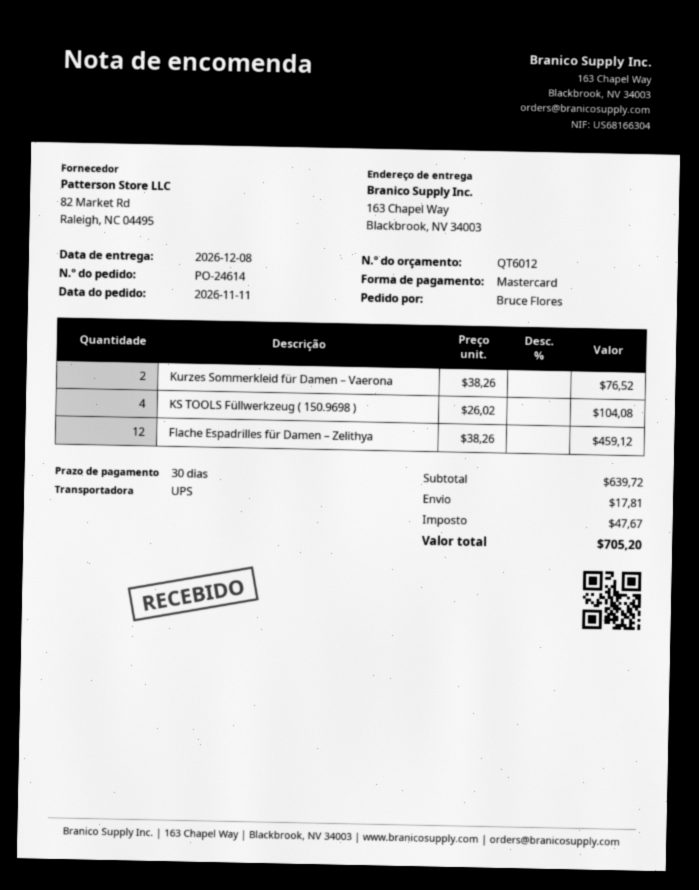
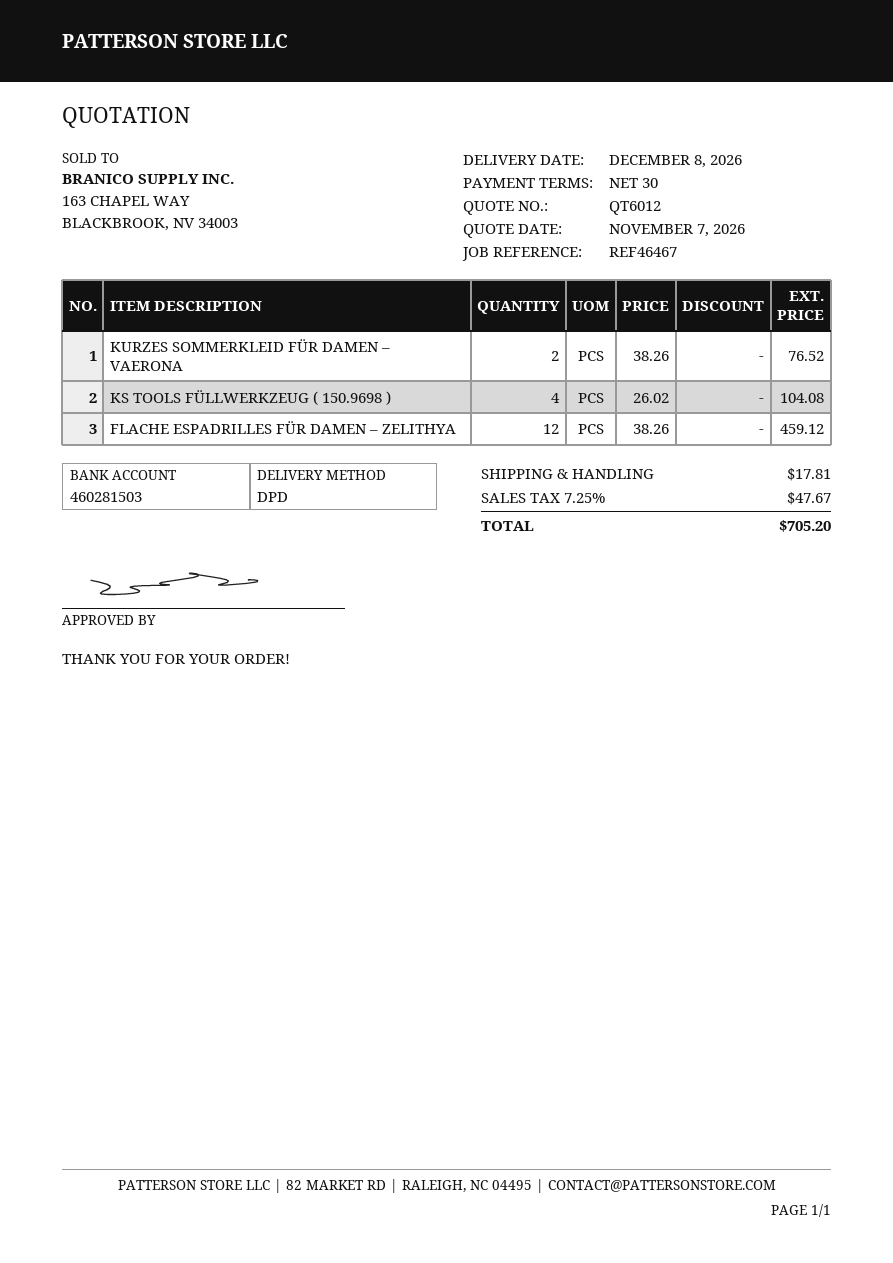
shipping method: UPS -> DPD

